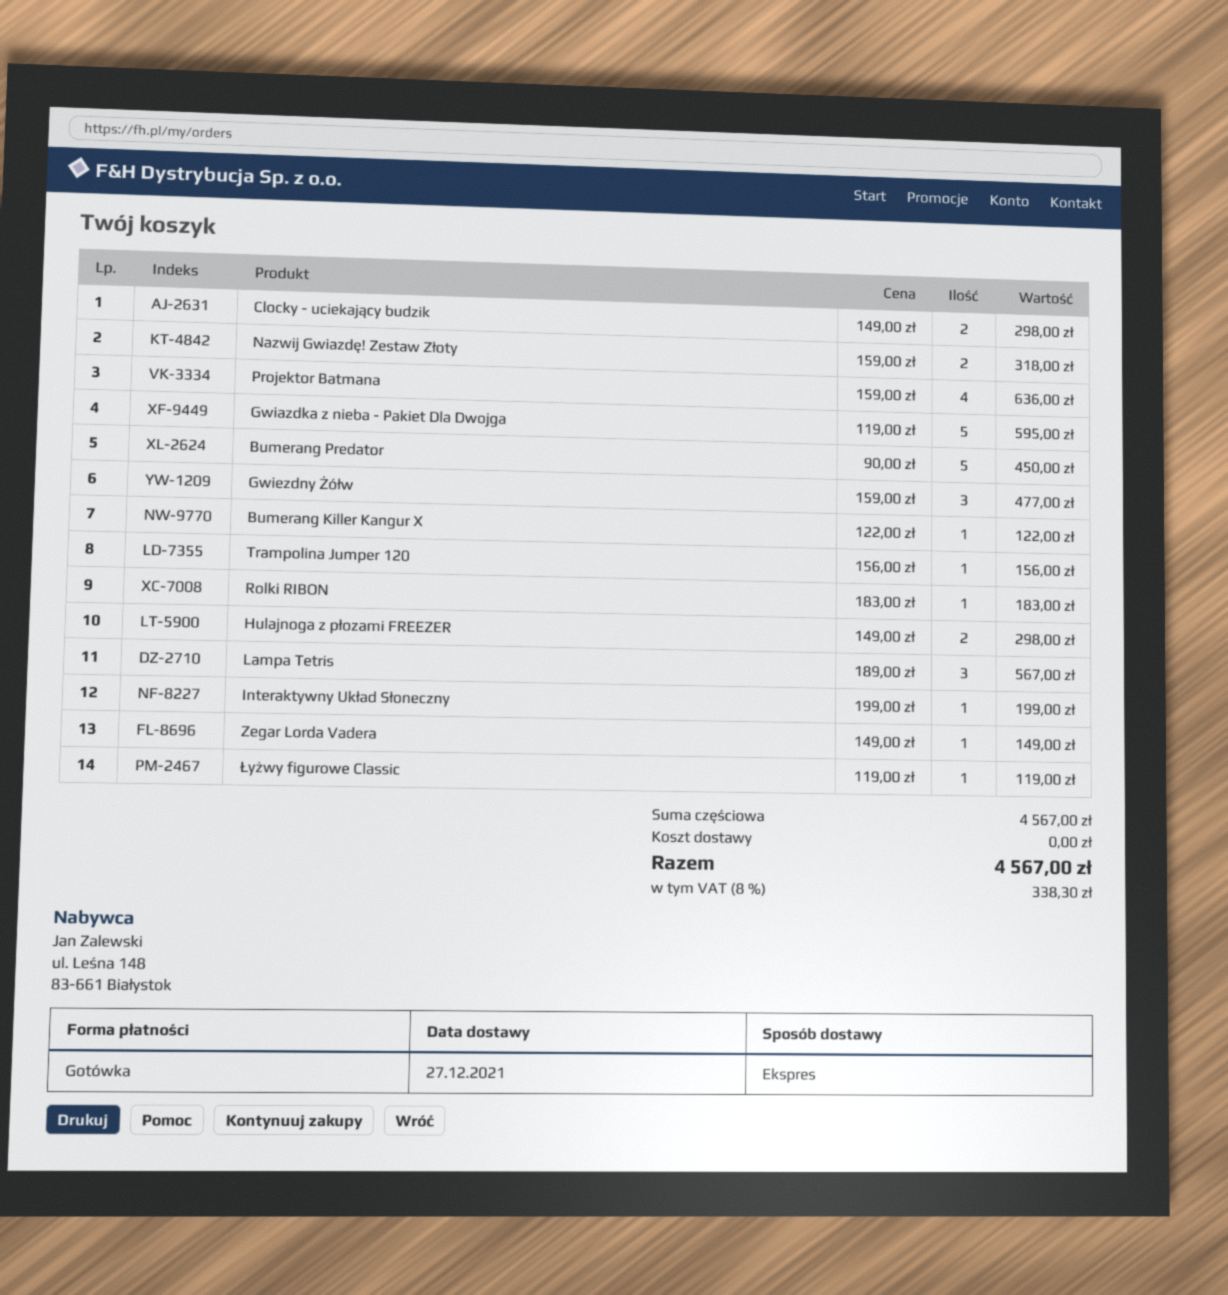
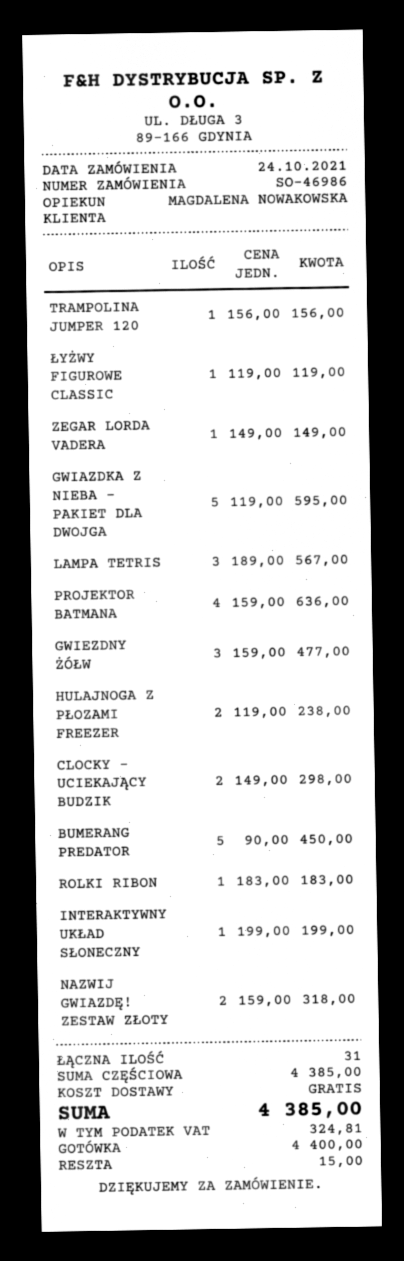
Bumerang Killer Kangur X: 1 x 122.00 = 122.00 -> none
Hulajnoga z płozami FREEZER: 2 x 149.00 = 298.00 -> 2 x 119.00 = 238.00
subtotal: 4567.00 -> 4385.00
tax: 338.30 -> 324.81
total: 4567.00 -> 4385.00

